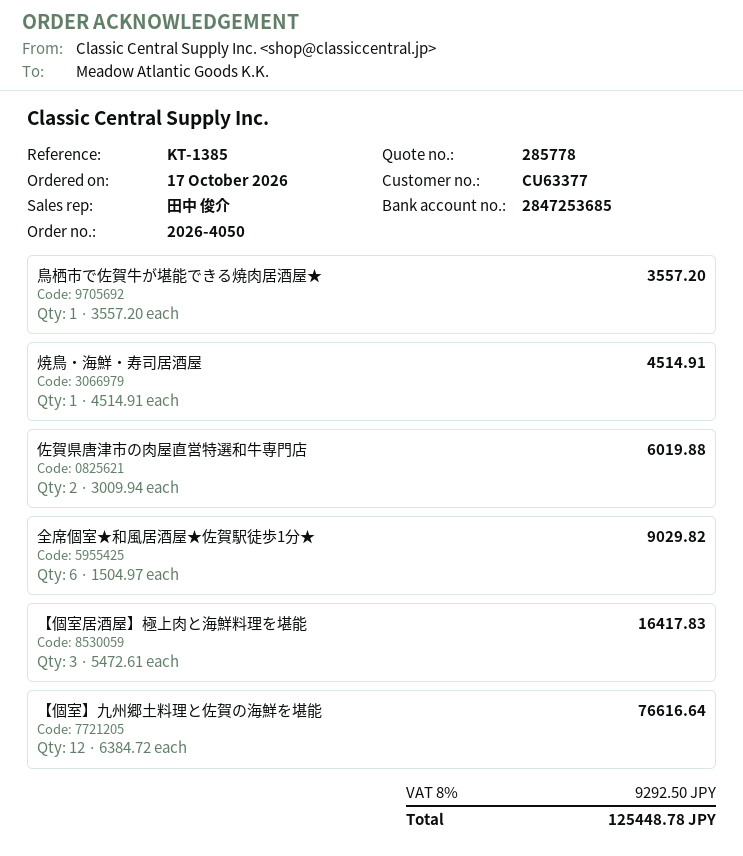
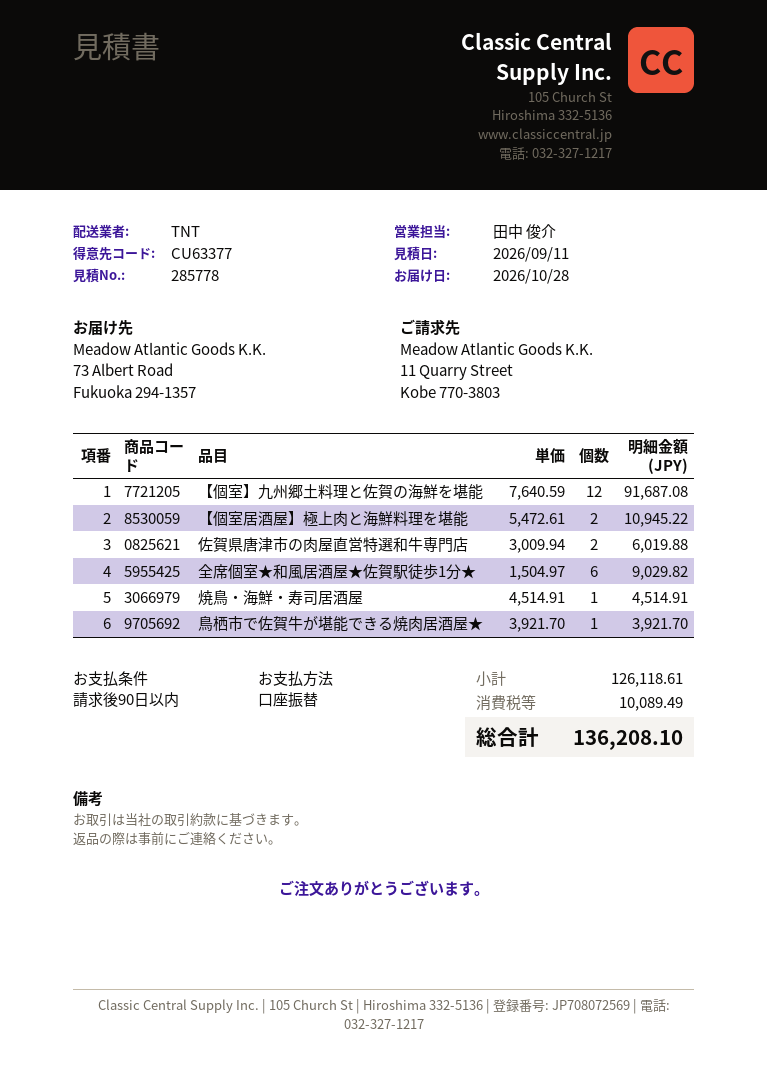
鳥栖市で佐賀牛が堪能できる焼肉居酒屋★: 1 x 3557.20 = 3557.20 -> 1 x 3921.70 = 3921.70
【個室居酒屋】極上肉と海鮮料理を堪能: 3 x 5472.61 = 16417.83 -> 2 x 5472.61 = 10945.22
【個室】九州郷土料理と佐賀の海鮮を堪能: 12 x 6384.72 = 76616.64 -> 12 x 7640.59 = 91687.08
tax: 9292.50 -> 10089.49
total: 125448.78 -> 136208.10

